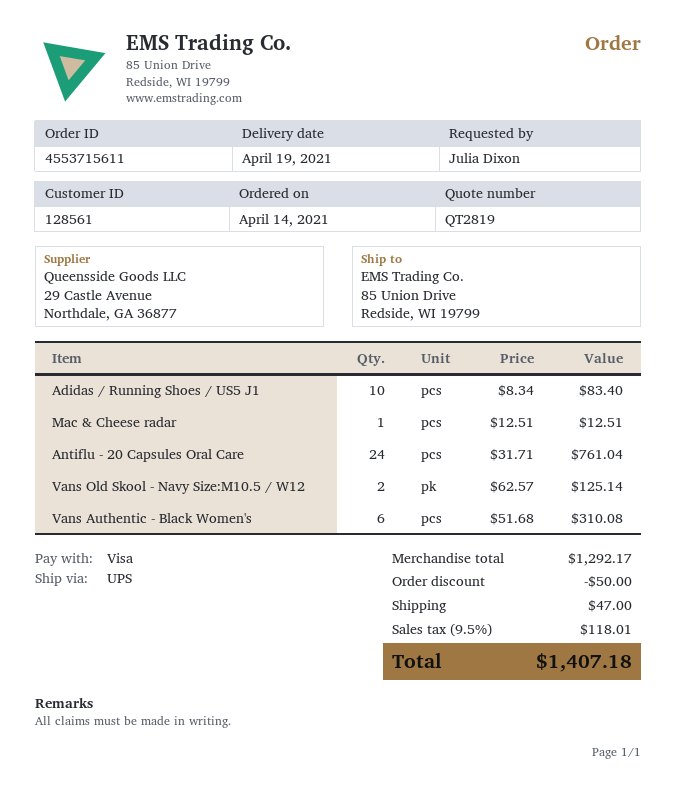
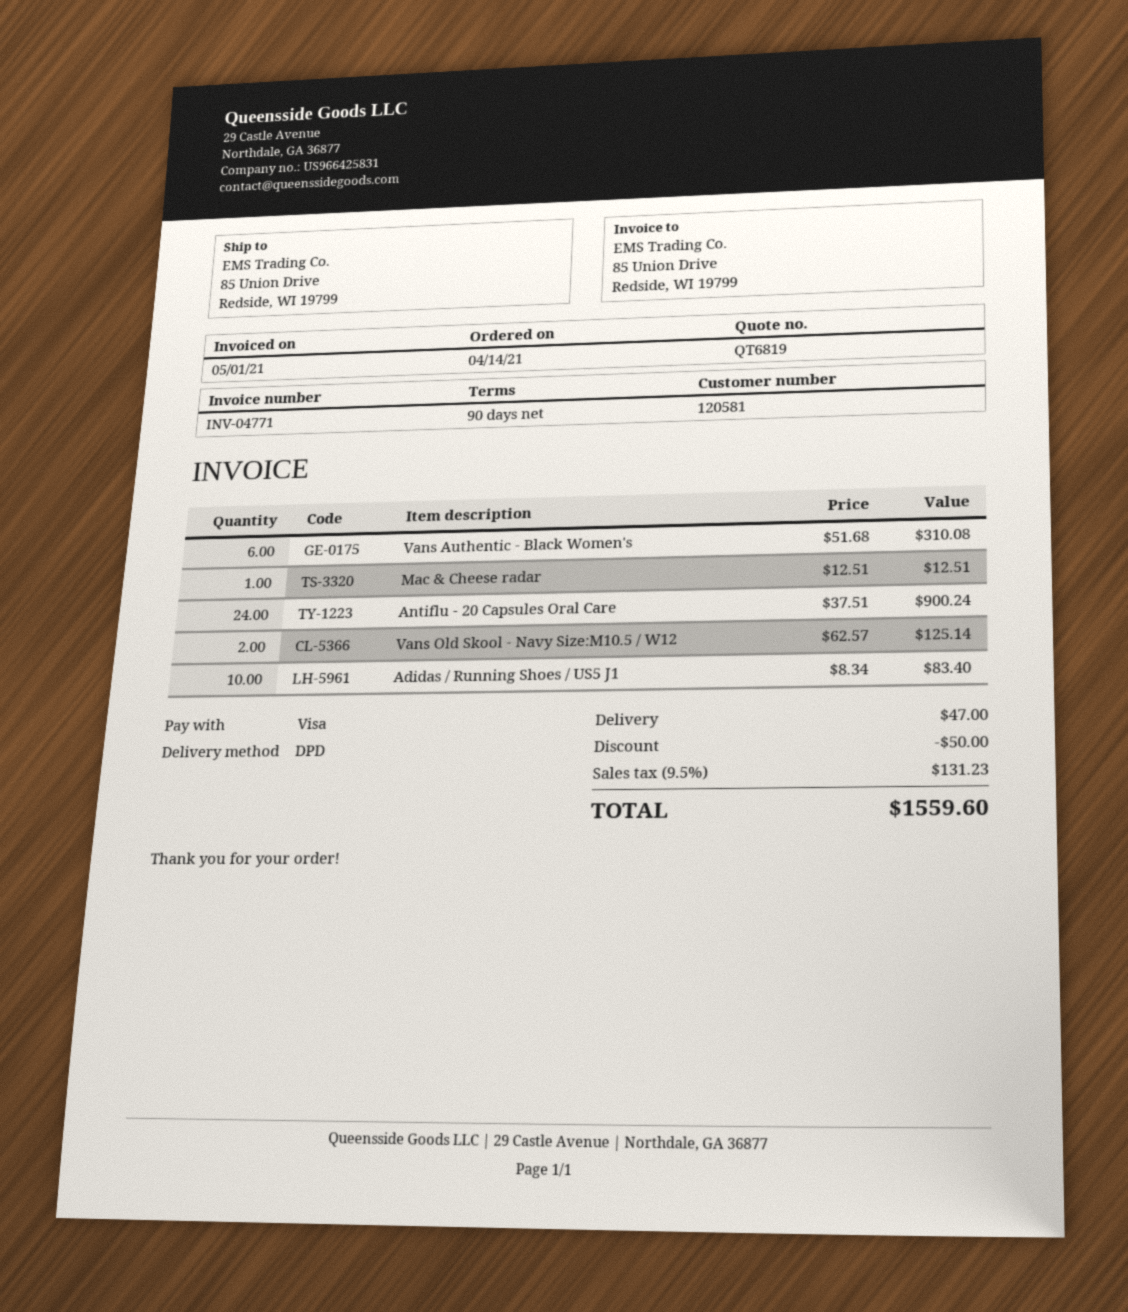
quote number: QT2819 -> QT6819
customer number: 128561 -> 120581
shipping method: UPS -> DPD
Antiflu - 20 Capsules Oral Care: 24 x 31.71 = 761.04 -> 24 x 37.51 = 900.24
tax: 9.5% = 118.01 -> 9.5% = 131.23
total: 1407.18 -> 1559.60

